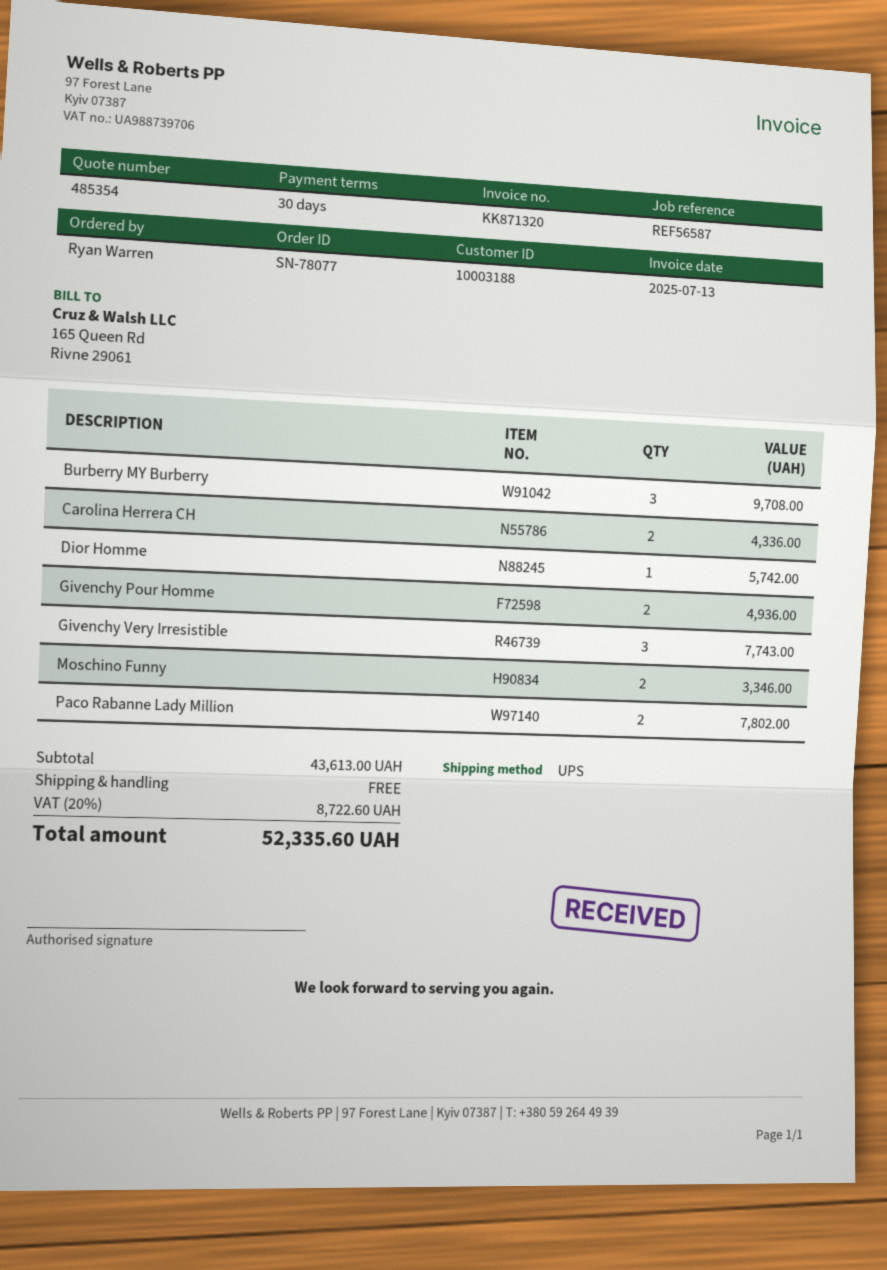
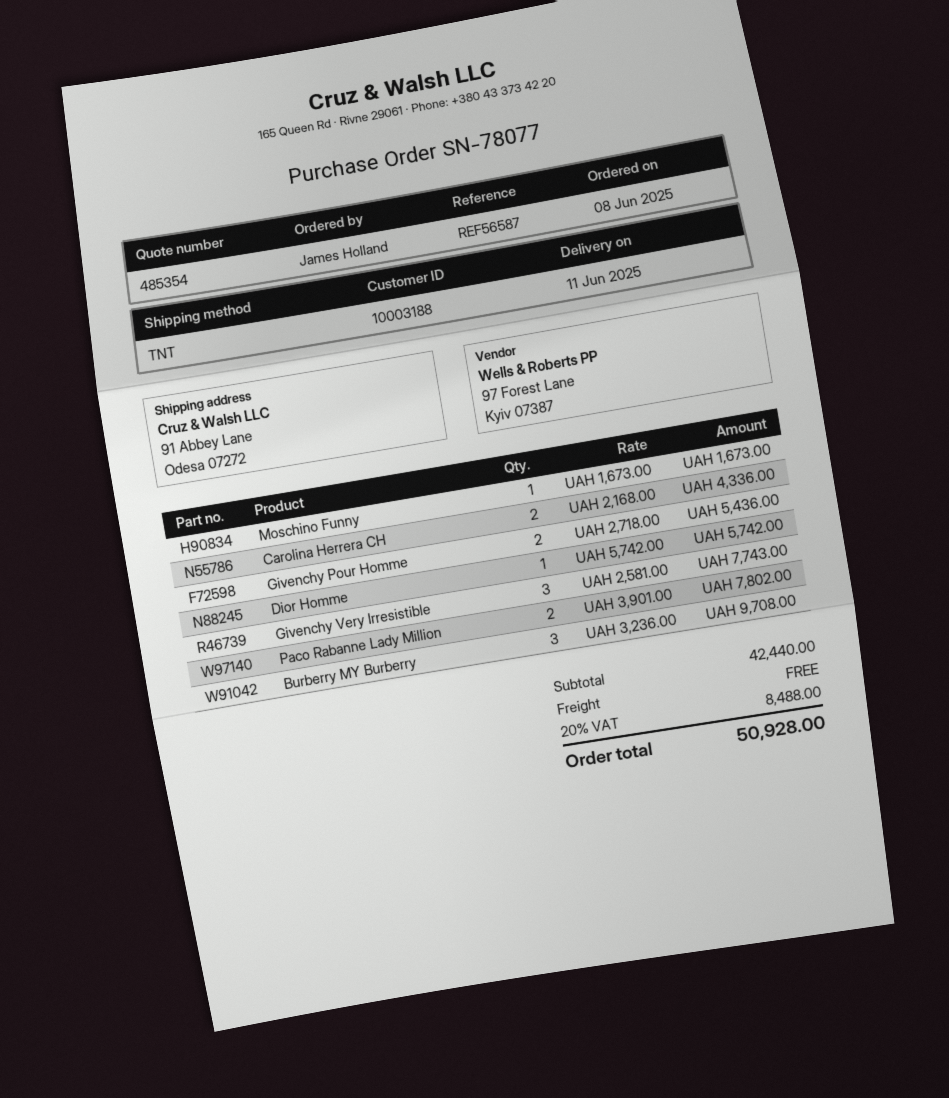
ordered by: Ryan Warren -> James Holland
shipping method: UPS -> TNT
Givenchy Pour Homme: 2 for 4936.00 -> 2 for 5436.00
Moschino Funny: 2 for 3346.00 -> 1 for 1673.00
subtotal: 43613.00 -> 42440.00
tax: 20% = 8722.60 -> 20% = 8488.00
total: 52335.60 -> 50928.00

